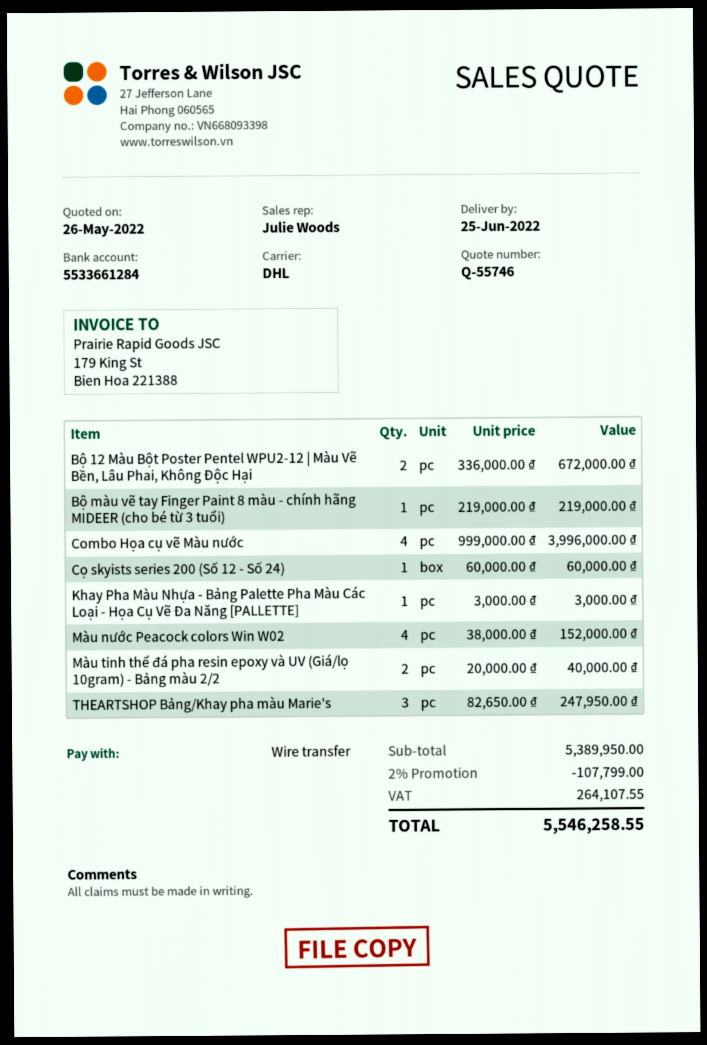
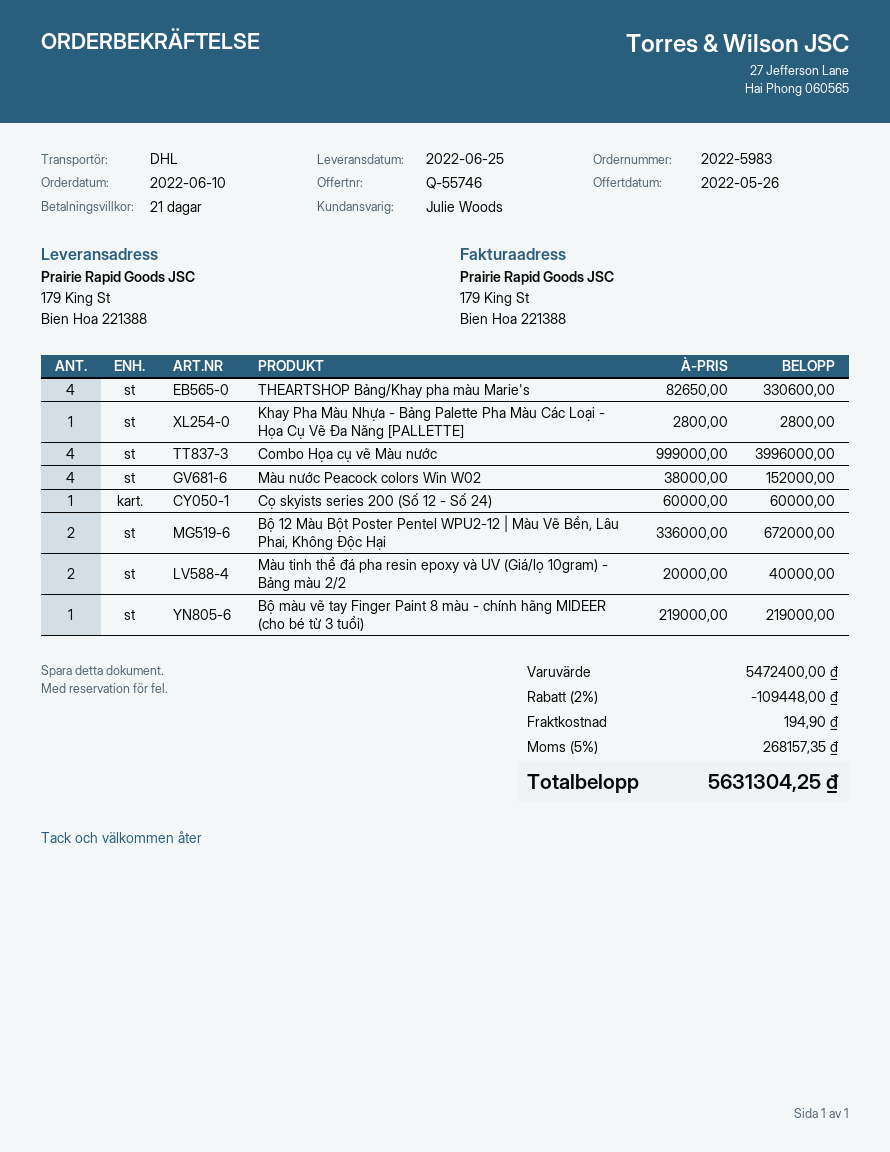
Khay Pha Màu Nhựa - Bảng Palette Pha Màu Các Loại - Họa Cụ Vẽ Đa Năng [PALLETTE]: 1 x 3000.00 = 3000.00 -> 1 x 2800.00 = 2800.00
THEARTSHOP Bảng/Khay pha màu Marie's: 3 x 82650.00 = 247950.00 -> 4 x 82650.00 = 330600.00
subtotal: 5389950.00 -> 5472400.00
discount: 2% = 107799.00 -> 2% = 109448.00
shipping: none -> 194.90
tax: 264107.55 -> 268157.35
total: 5546258.55 -> 5631304.25

